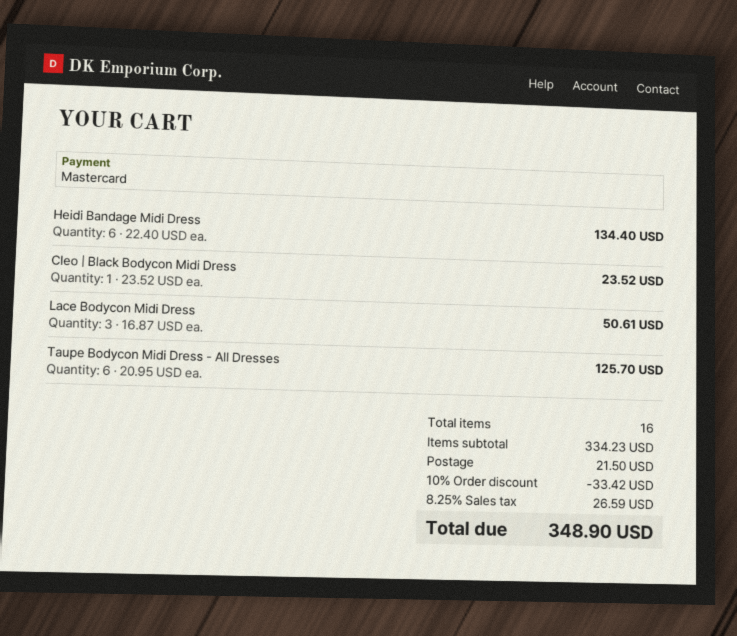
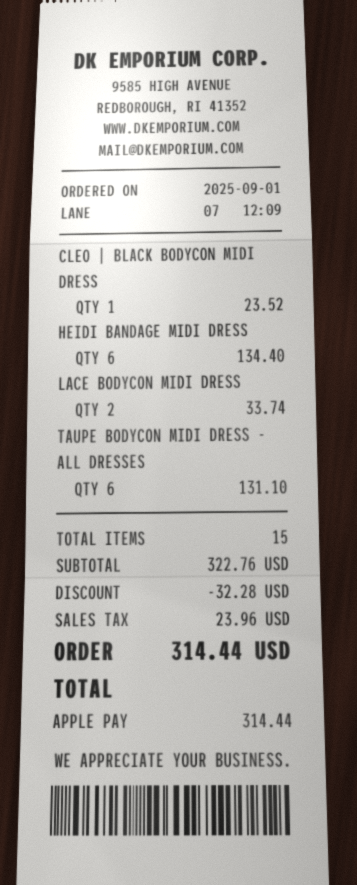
payment method: Mastercard -> Apple Pay
Lace Bodycon Midi Dress: 3 for 50.61 -> 2 for 33.74
Taupe Bodycon Midi Dress - All Dresses: 6 for 125.70 -> 6 for 131.10
total quantity: 16 -> 15
subtotal: 334.23 -> 322.76
discount: 33.42 -> 32.28
shipping: 21.50 -> none
tax: 26.59 -> 23.96
total: 348.90 -> 314.44

